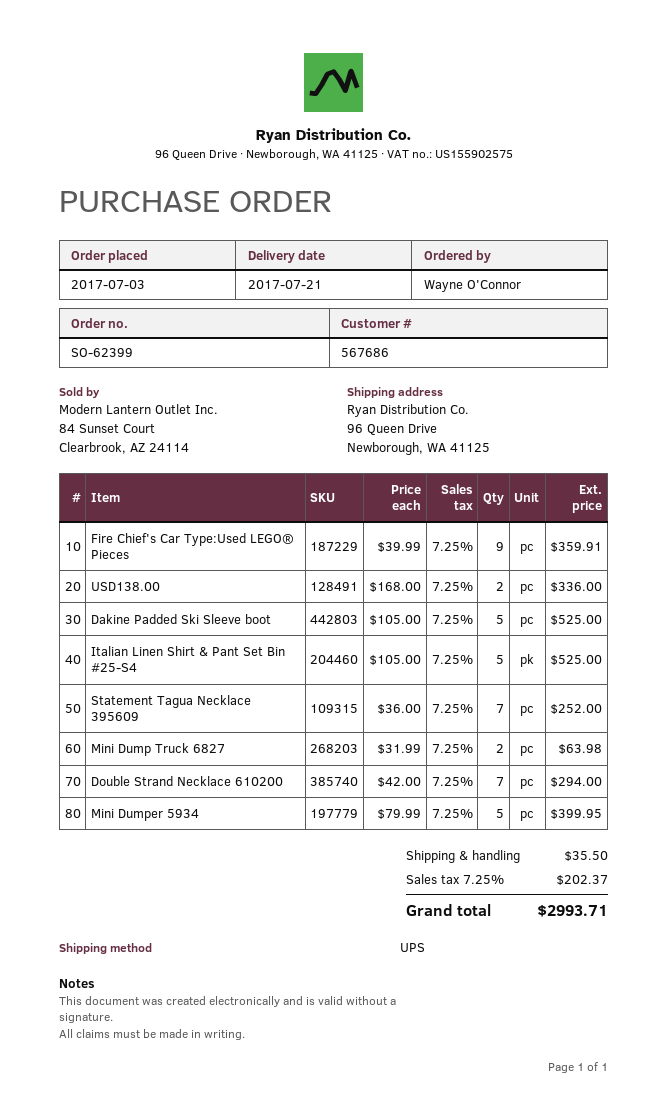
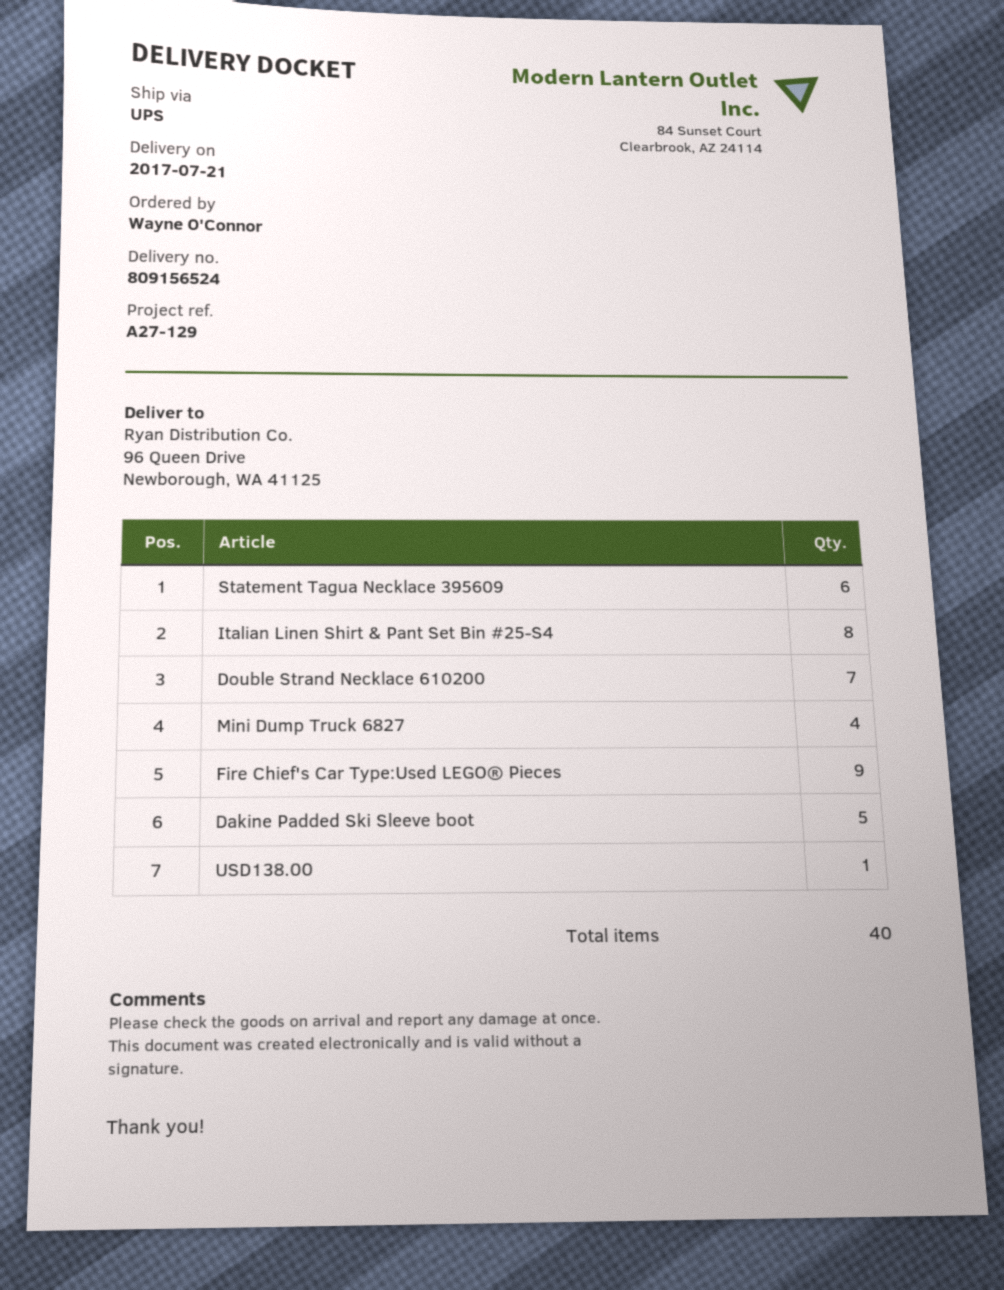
USD138.00: 2 -> 1
Italian Linen Shirt & Pant Set Bin #25-S4: 5 -> 8
Statement Tagua Necklace 395609: 7 -> 6
Mini Dump Truck 6827: 2 -> 4
Mini Dumper 5934: 5 -> none

